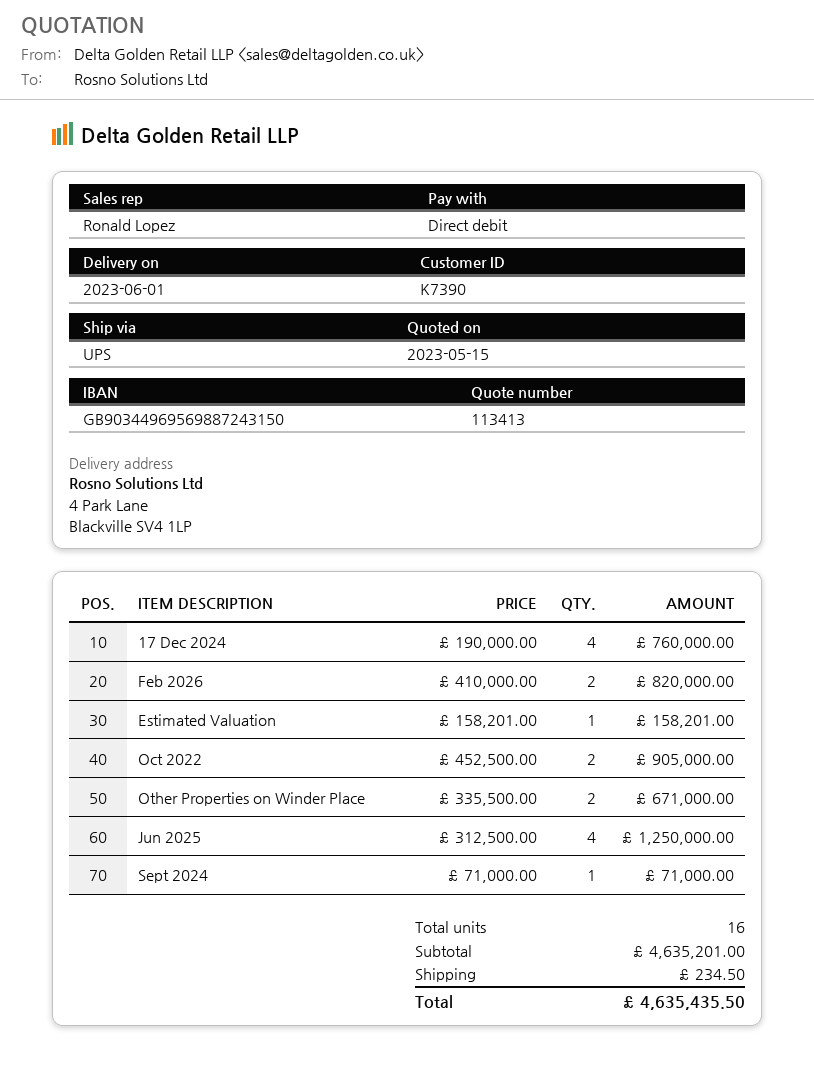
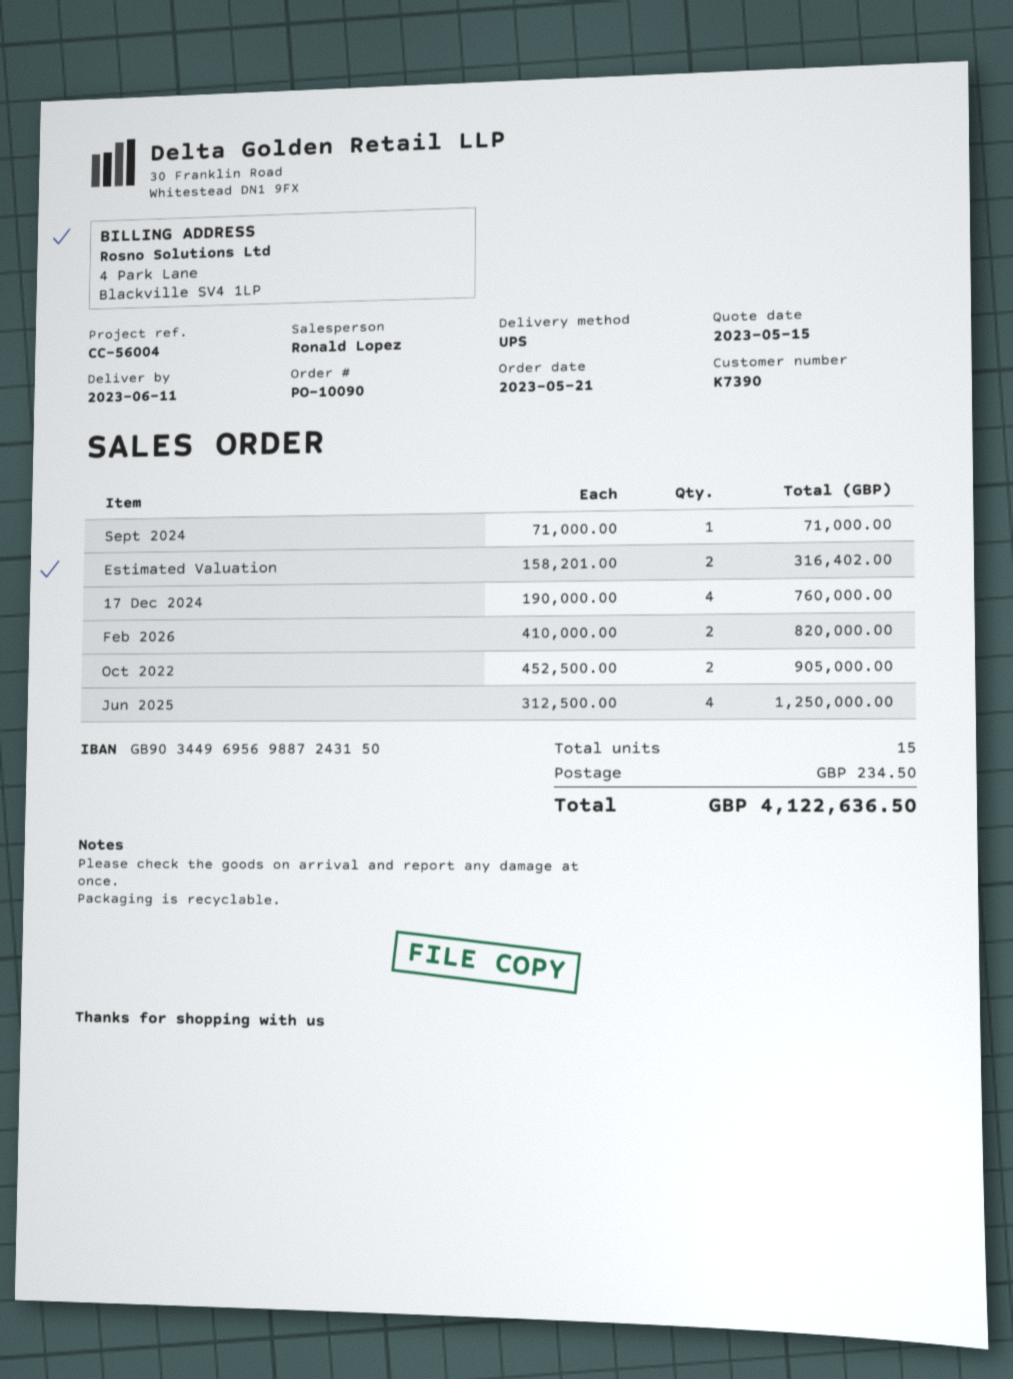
delivery date: 2023-06-01 -> 2023-06-11
Estimated Valuation: 1 x 158201.00 = 158201.00 -> 2 x 158201.00 = 316402.00
Other Properties on Winder Place: 2 x 335500.00 = 671000.00 -> none
total quantity: 16 -> 15
total: 4635435.50 -> 4122636.50

